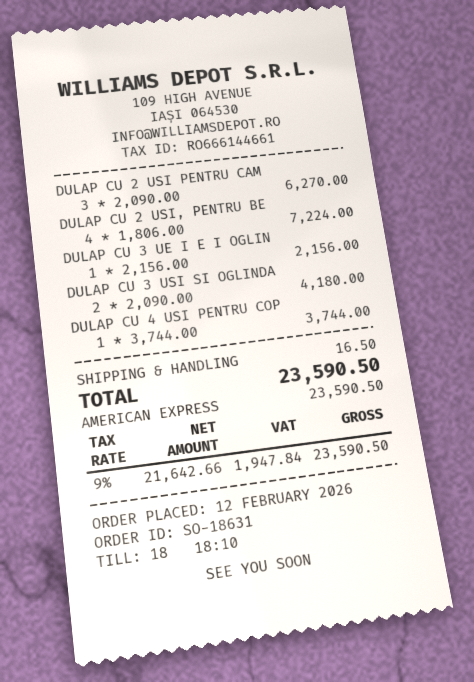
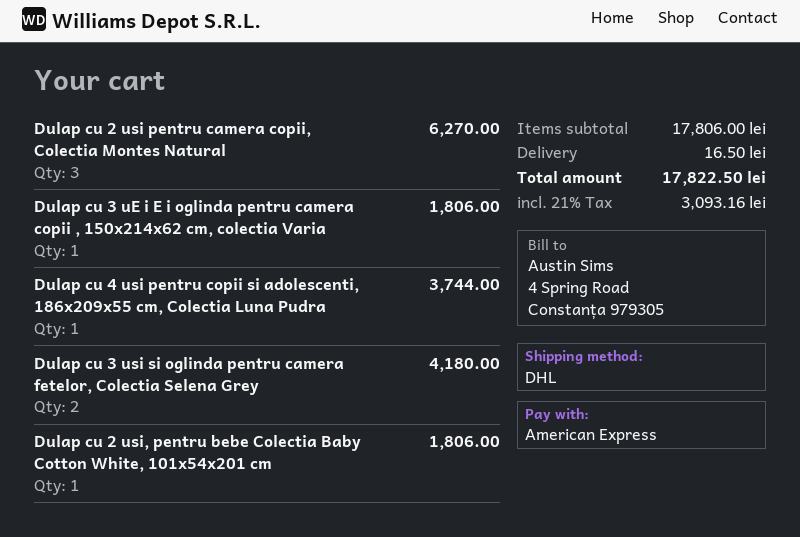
DULAP CU 2 USI, PENTRU BE: 4 for 7224.00 -> 1 for 1806.00
DULAP CU 3 UE I E I OGLIN: 1 for 2156.00 -> 1 for 1806.00
tax: 9% = 1947.84 -> 21% = 3093.16
total: 23590.50 -> 17822.50

